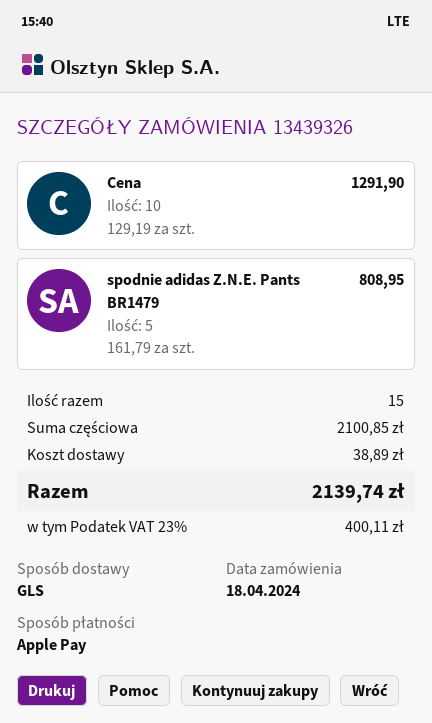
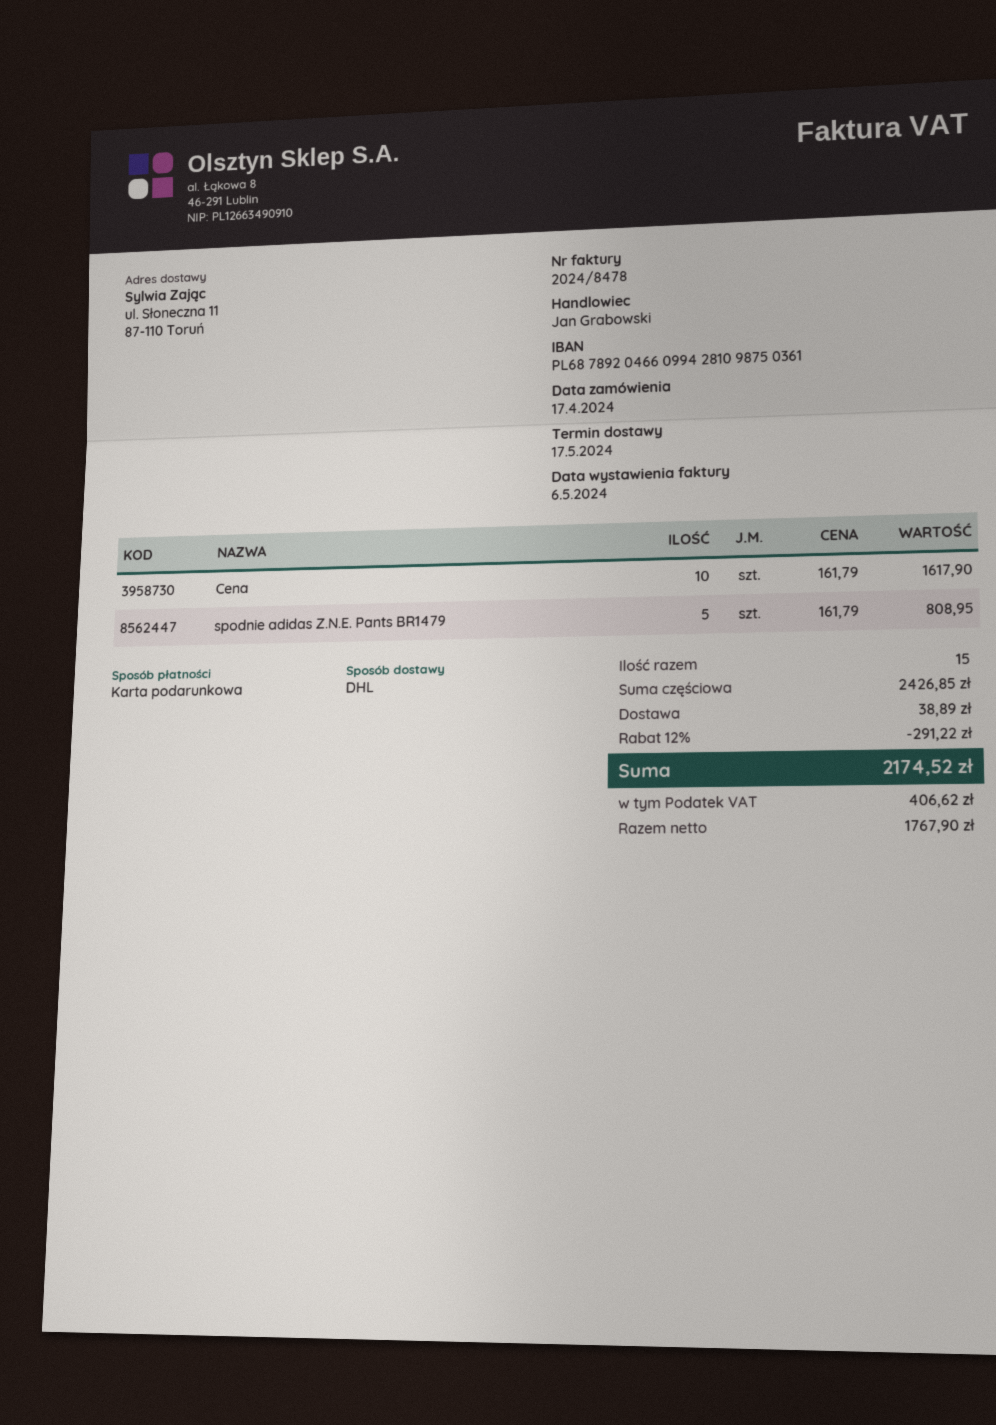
order date: 2024-04-18 -> 2024-04-17
payment method: Apple Pay -> gift card
shipping method: GLS -> DHL
Cena: 10 x 129.19 = 1291.90 -> 10 x 161.79 = 1617.90
subtotal: 2100.85 -> 2426.85
discount: none -> 12% = 291.22
tax: 400.11 -> 406.62
total: 2139.74 -> 2174.52

